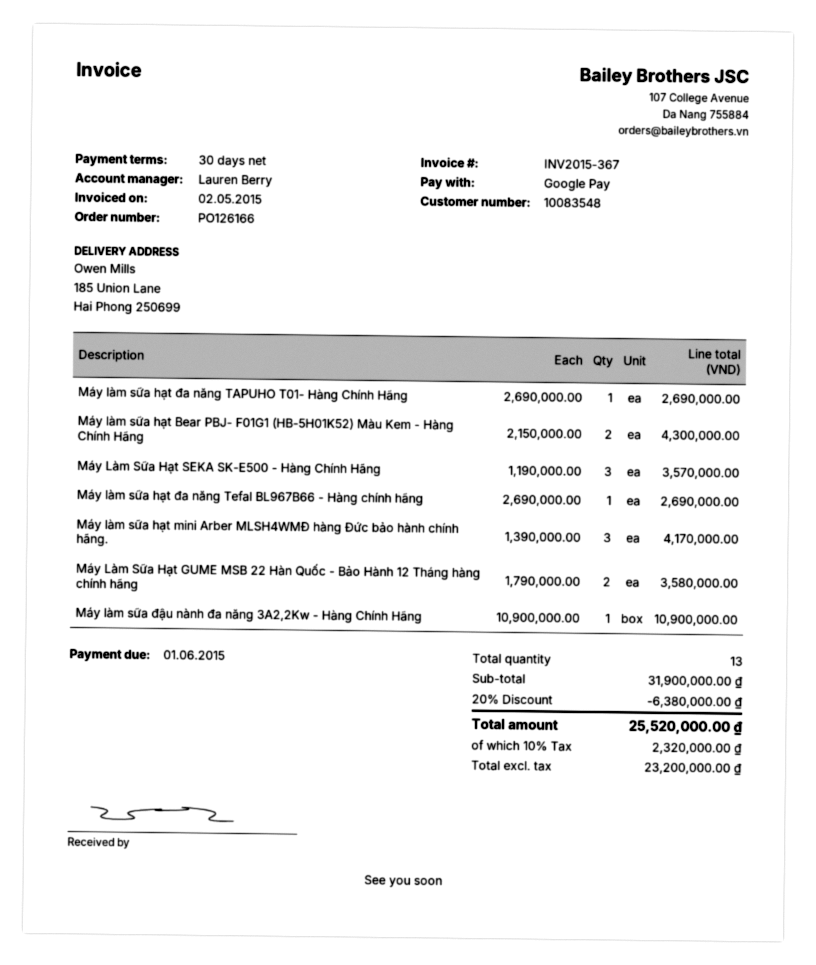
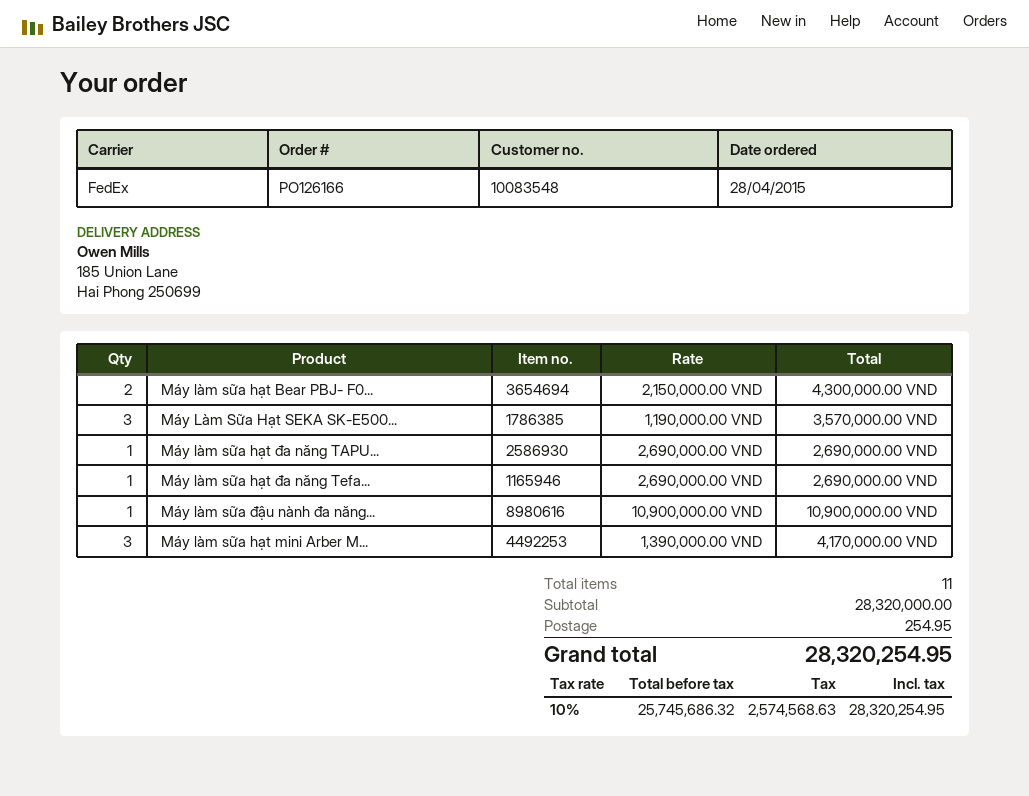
Máy Làm Sữa Hạt GUME MSB 22 Hàn Quốc - Bảo Hành 12 Tháng hàng chính hãng: 2 x 1790000.00 = 3580000.00 -> none
total quantity: 13 -> 11
subtotal: 31900000.00 -> 28320000.00
discount: 20% = 6380000.00 -> none
shipping: none -> 254.95
net: 23200000.00 -> 25745686.32
tax: 10% = 2320000.00 -> 10% = 2574568.63
total: 25520000.00 -> 28320254.95

